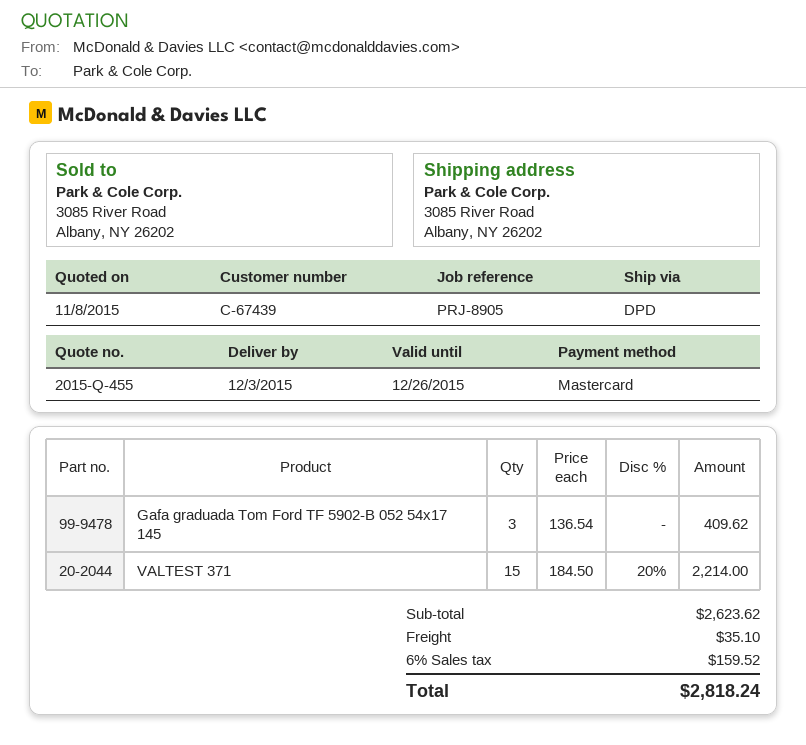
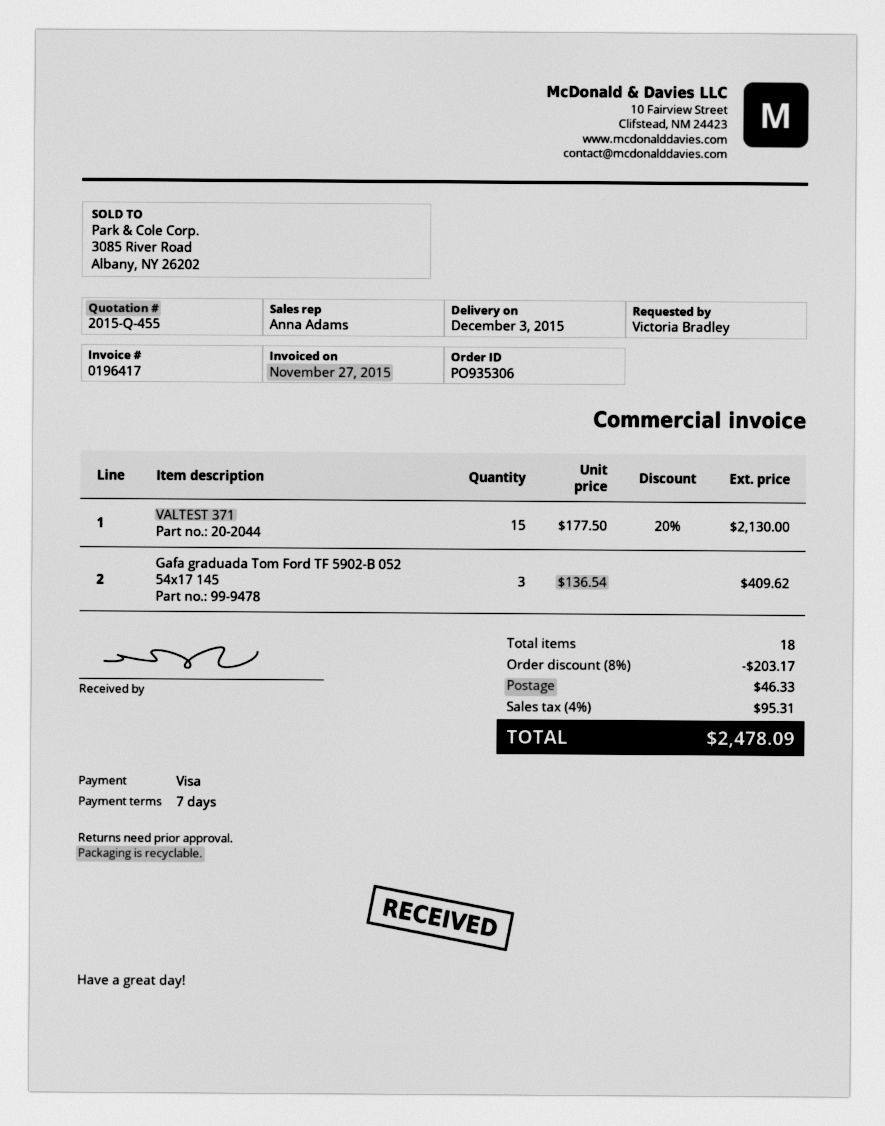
payment method: Mastercard -> Visa
VALTEST 371: 15 x 184.50 - 20% = 2214.00 -> 15 x 177.50 - 20% = 2130.00
discount: none -> 8% = 203.17
shipping: 35.10 -> 46.33
tax: 6% = 159.52 -> 4% = 95.31
total: 2818.24 -> 2478.09

